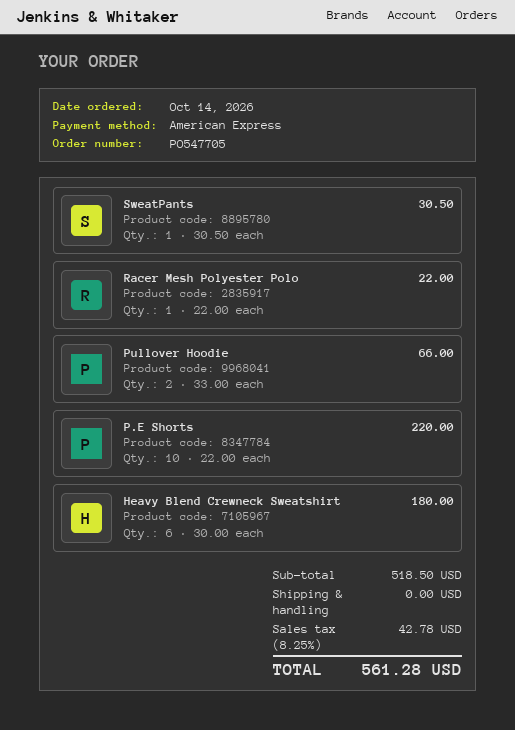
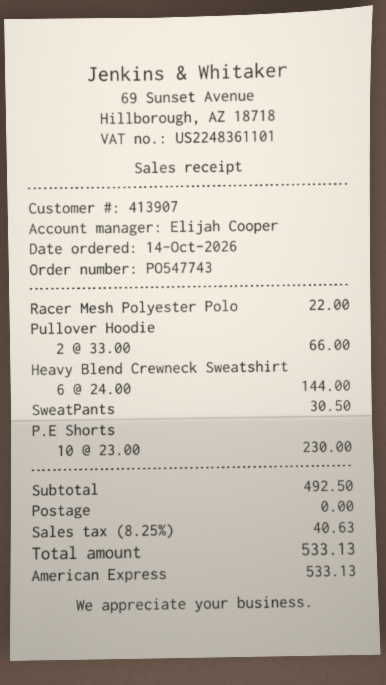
order number: PO547705 -> PO547743
P.E Shorts: 10 x 22.00 = 220.00 -> 10 x 23.00 = 230.00
Heavy Blend Crewneck Sweatshirt: 6 x 30.00 = 180.00 -> 6 x 24.00 = 144.00
subtotal: 518.50 -> 492.50
tax: 8.25% = 42.78 -> 8.25% = 40.63
total: 561.28 -> 533.13

